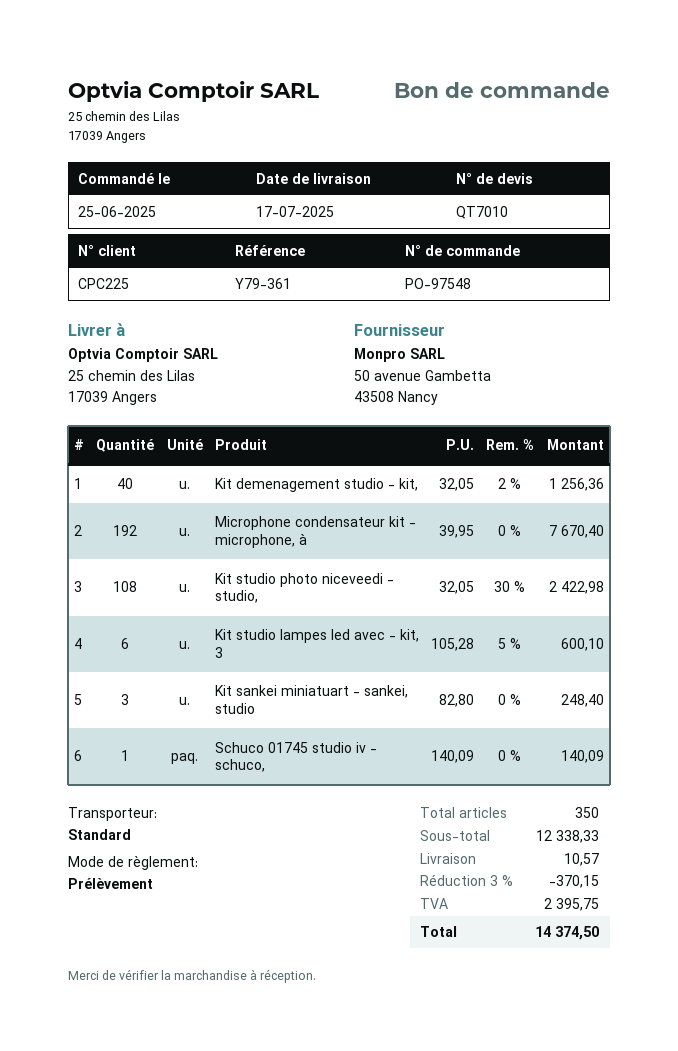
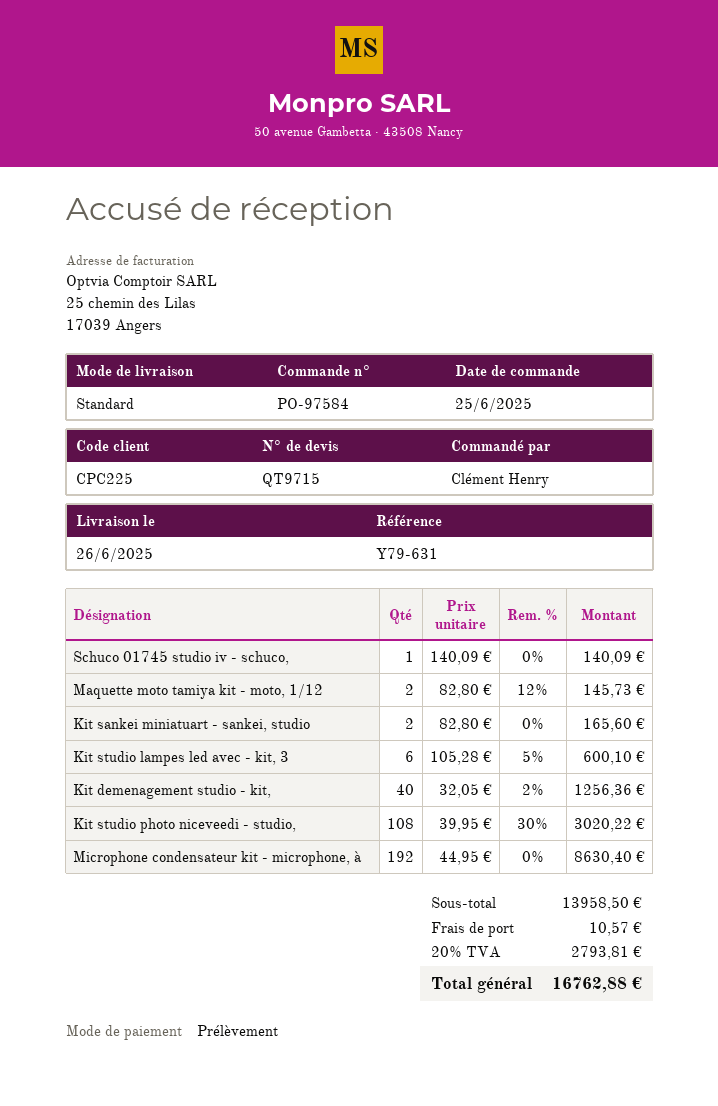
quote number: QT7010 -> QT9715
order number: PO-97548 -> PO-97584
delivery date: 2025-07-17 -> 2025-06-26
reference: Y79-361 -> Y79-631
Microphone condensateur kit - microphone, à: 192 x 39.95 = 7670.40 -> 192 x 44.95 = 8630.40
Kit studio photo niceveedi - studio,: 108 x 32.05 - 30% = 2422.98 -> 108 x 39.95 - 30% = 3020.22
Kit sankei miniatuart - sankei, studio: 3 x 82.80 = 248.40 -> 2 x 82.80 = 165.60
Maquette moto tamiya kit - moto, 1/12: none -> 2 x 82.80 - 12% = 145.73
subtotal: 12338.33 -> 13958.50
discount: 3% = 370.15 -> none
tax: 2395.75 -> 2793.81
total: 14374.50 -> 16762.88

